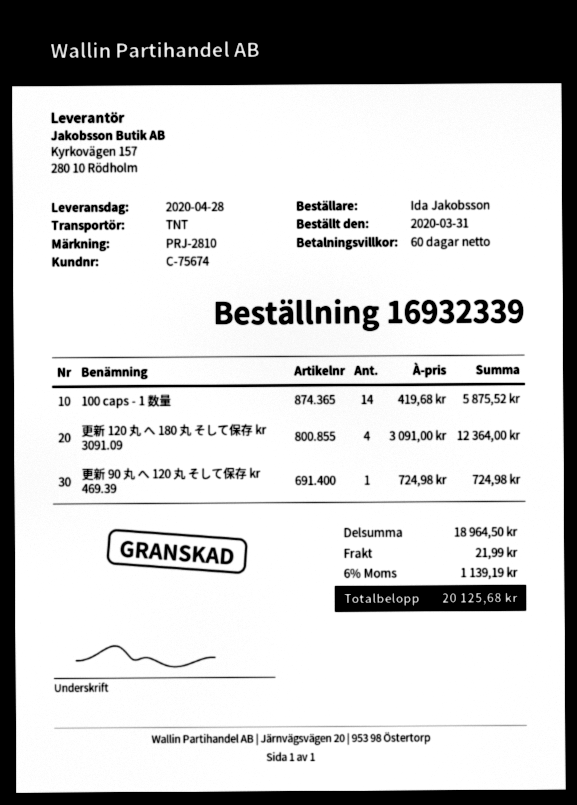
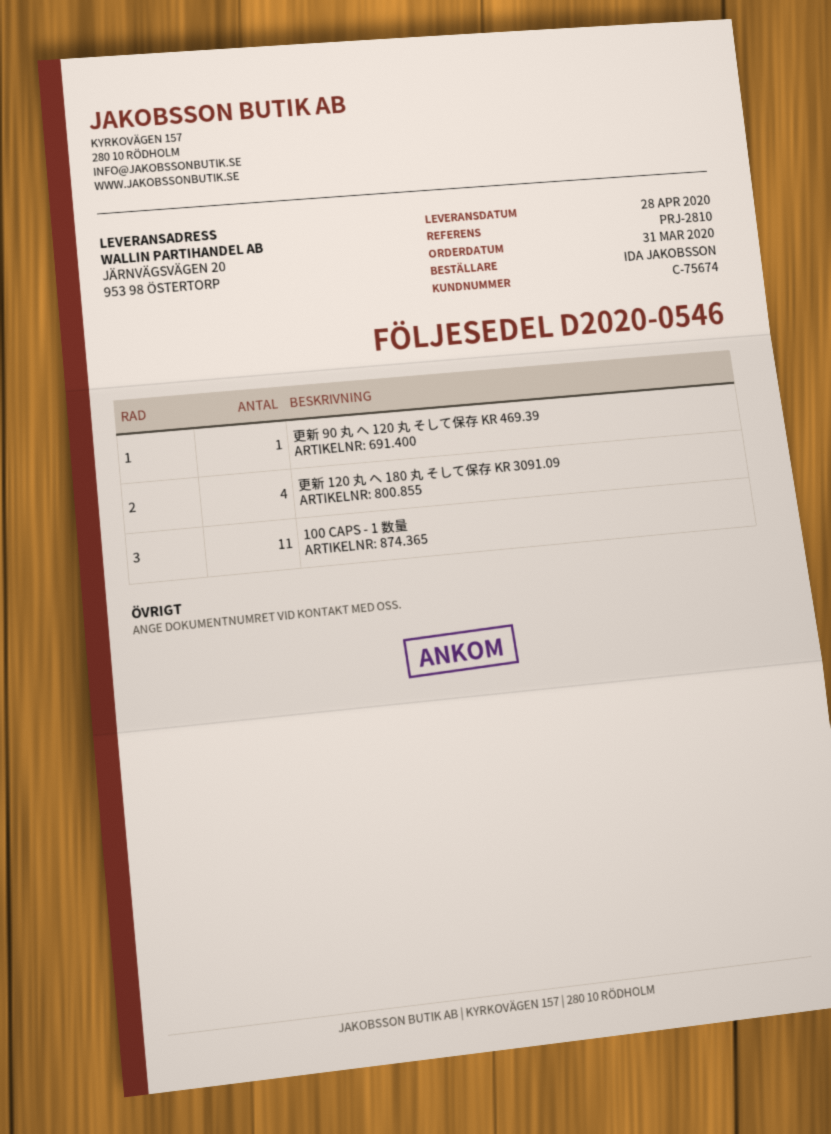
100 caps - 1 数量: 14 -> 11

